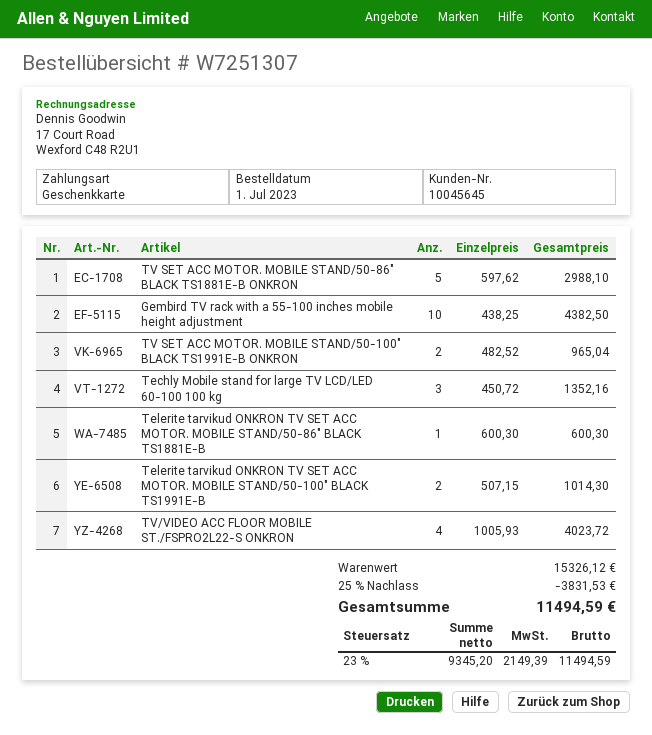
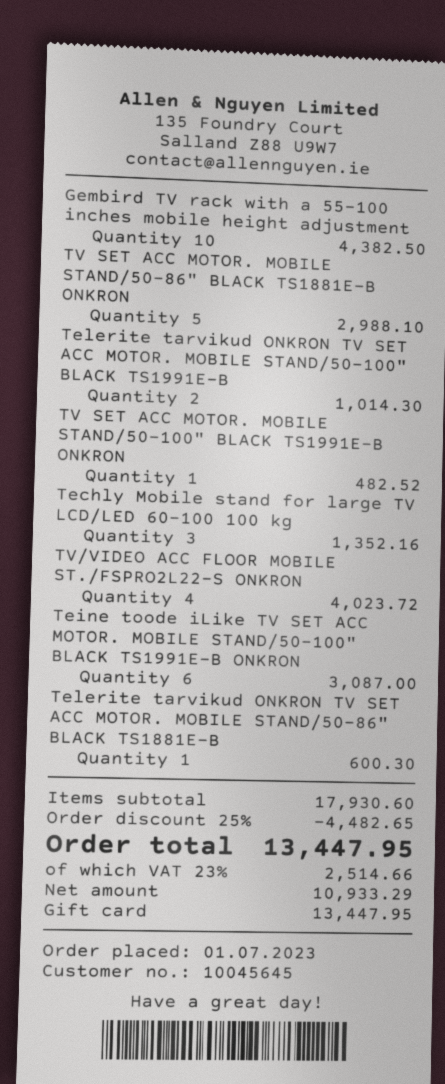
TV SET ACC MOTOR. MOBILE STAND/50-100" BLACK TS1991E-B ONKRON: 2 for 965.04 -> 1 for 482.52
Teine toode iLike TV SET ACC MOTOR. MOBILE STAND/50-100" BLACK TS1991E-B ONKRON: none -> 6 for 3087.00
subtotal: 15326.12 -> 17930.60
discount: 25% = 3831.53 -> 25% = 4482.65
net: 9345.20 -> 10933.29
tax: 23% = 2149.39 -> 23% = 2514.66
total: 11494.59 -> 13447.95

